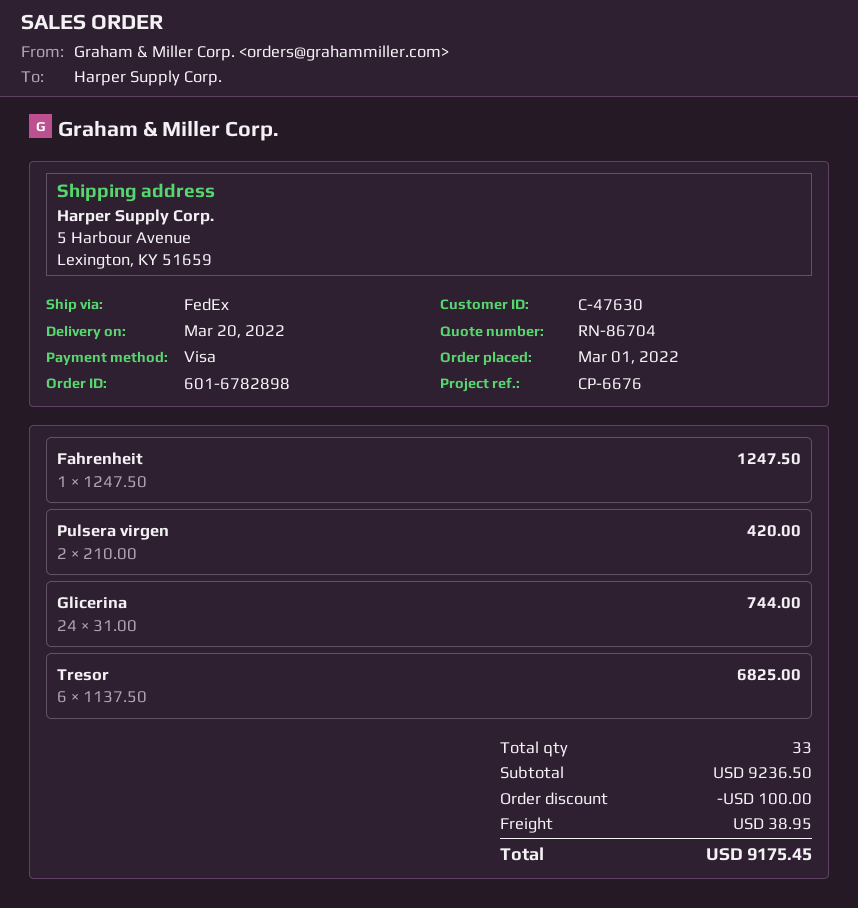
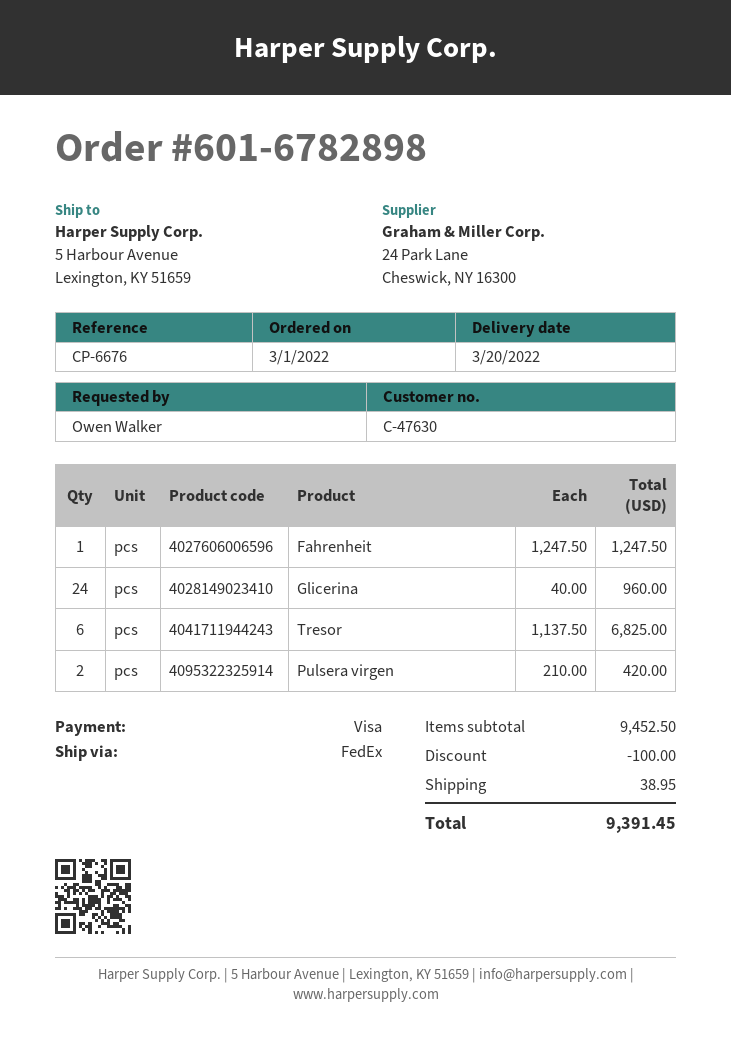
Glicerina: 24 x 31.00 = 744.00 -> 24 x 40.00 = 960.00
subtotal: 9236.50 -> 9452.50
total: 9175.45 -> 9391.45

